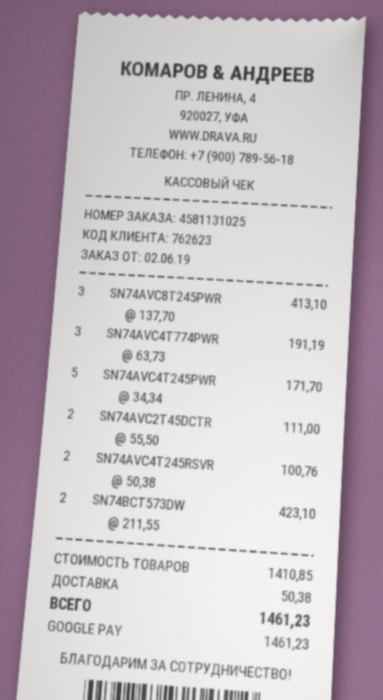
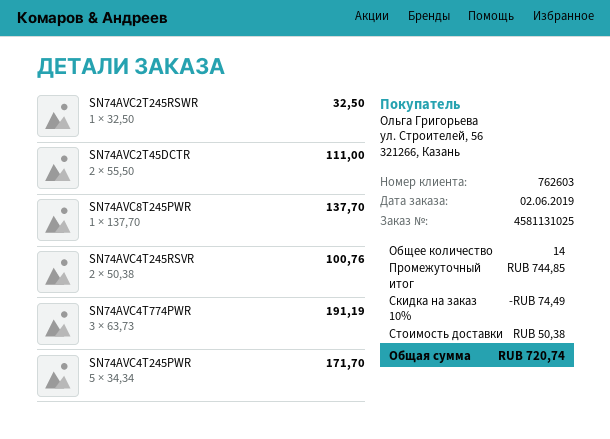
customer number: 762623 -> 762603
SN74AVC8T245PWR: 3 x 137.70 = 413.10 -> 1 x 137.70 = 137.70
SN74BCT573DW: 2 x 211.55 = 423.10 -> none
SN74AVC2T245RSWR: none -> 1 x 32.50 = 32.50
subtotal: 1410.85 -> 744.85
discount: none -> 10% = 74.49
total: 1461.23 -> 720.74

